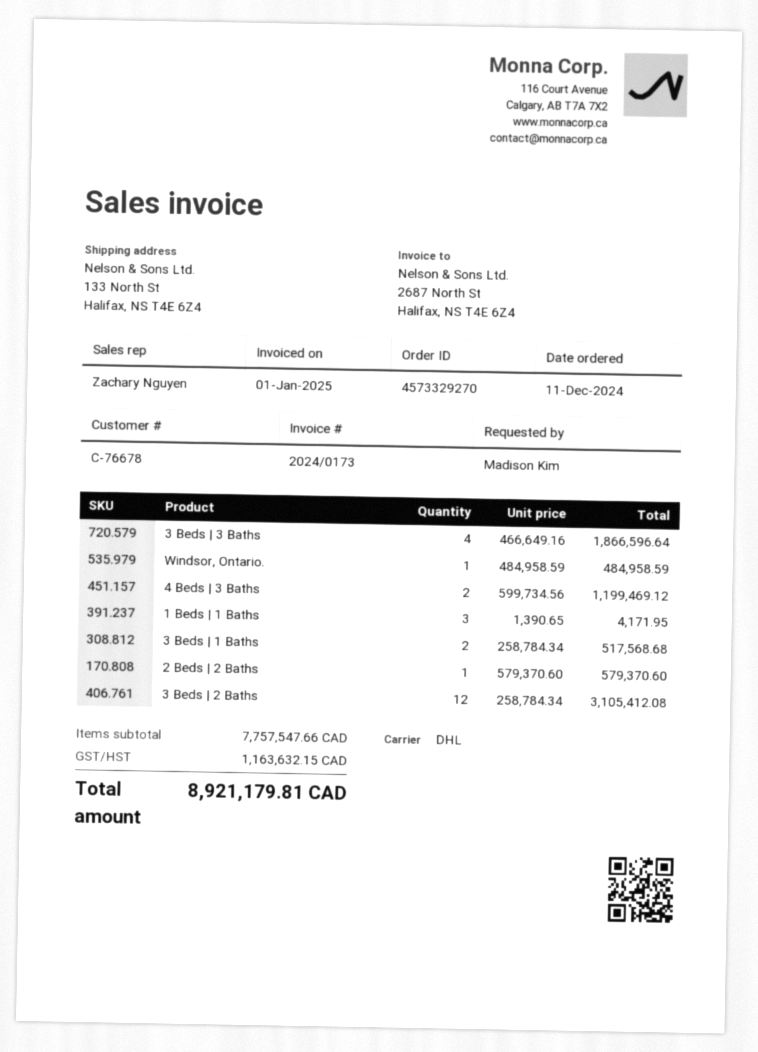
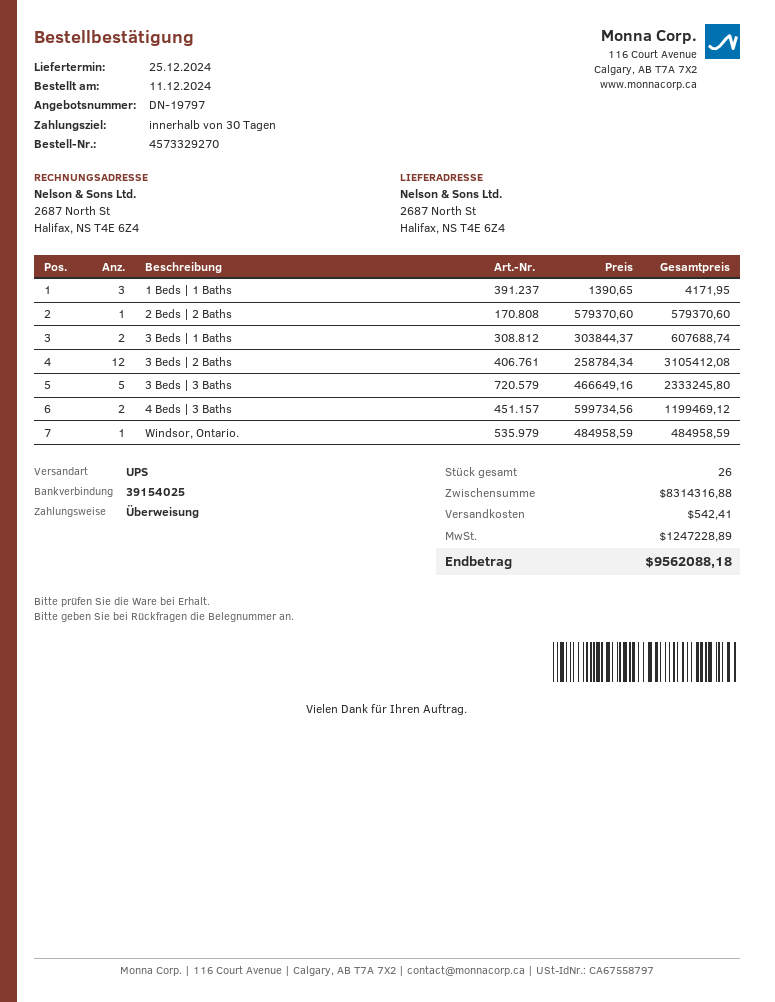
shipping method: DHL -> UPS
ship to: 133 North St, Halifax, NS T4E 6Z4 -> 2687 North St, Halifax, NS T4E 6Z4
3 Beds | 3 Baths: 4 x 466649.16 = 1866596.64 -> 5 x 466649.16 = 2333245.80
3 Beds | 1 Baths: 2 x 258784.34 = 517568.68 -> 2 x 303844.37 = 607688.74
subtotal: 7757547.66 -> 8314316.88
shipping: none -> 542.41
tax: 1163632.15 -> 1247228.89
total: 8921179.81 -> 9562088.18

